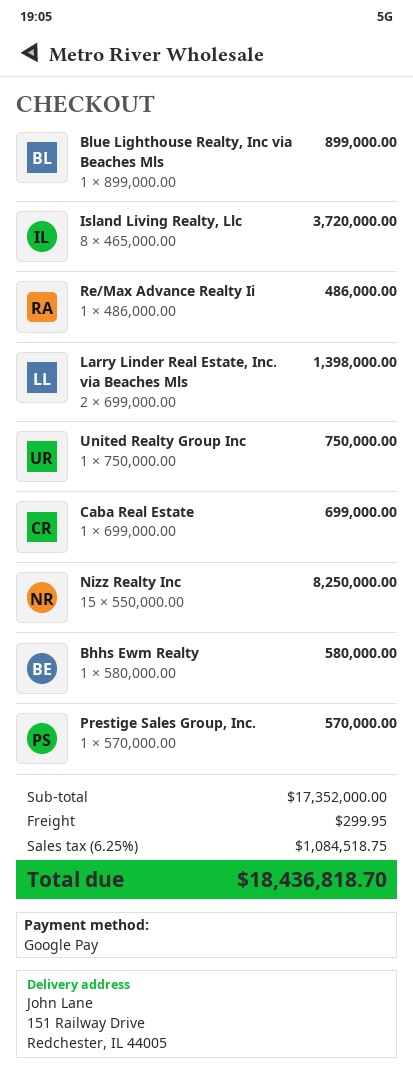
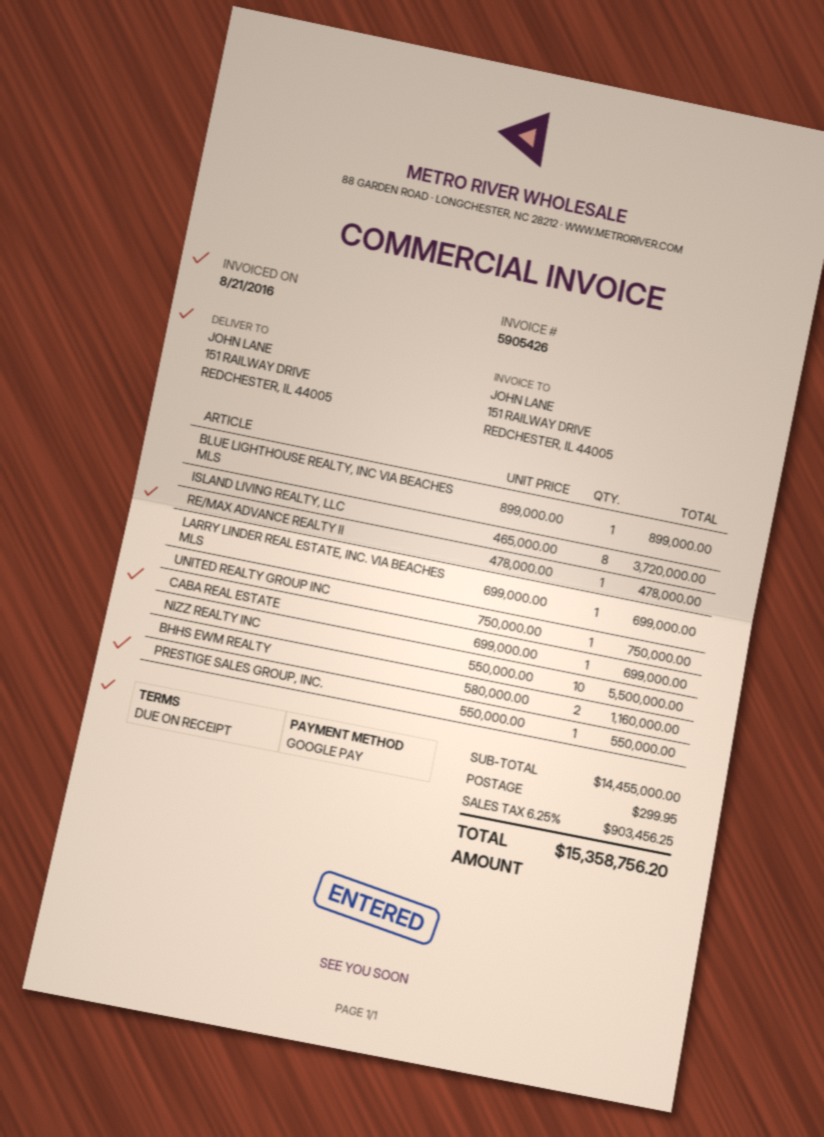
Re/Max Advance Realty Ii: 1 x 486000.00 = 486000.00 -> 1 x 478000.00 = 478000.00
Larry Linder Real Estate, Inc. via Beaches Mls: 2 x 699000.00 = 1398000.00 -> 1 x 699000.00 = 699000.00
Nizz Realty Inc: 15 x 550000.00 = 8250000.00 -> 10 x 550000.00 = 5500000.00
Bhhs Ewm Realty: 1 x 580000.00 = 580000.00 -> 2 x 580000.00 = 1160000.00
Prestige Sales Group, Inc.: 1 x 570000.00 = 570000.00 -> 1 x 550000.00 = 550000.00
subtotal: 17352000.00 -> 14455000.00
tax: 6.25% = 1084518.75 -> 6.25% = 903456.25
total: 18436818.70 -> 15358756.20

